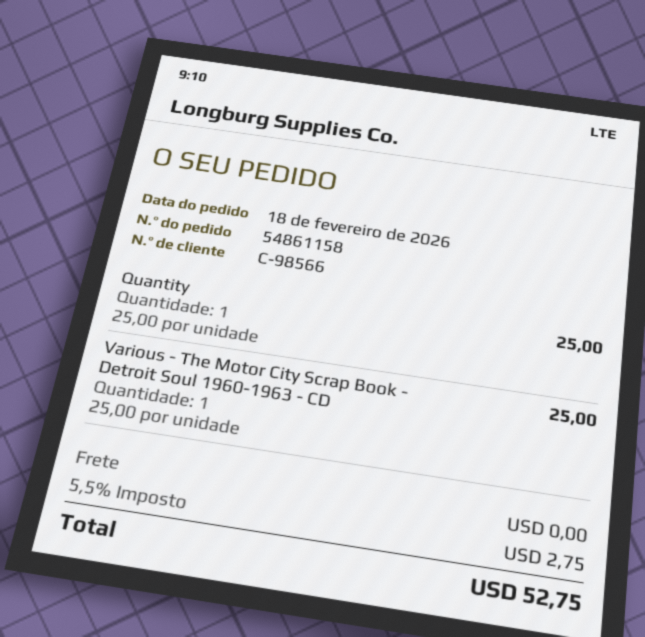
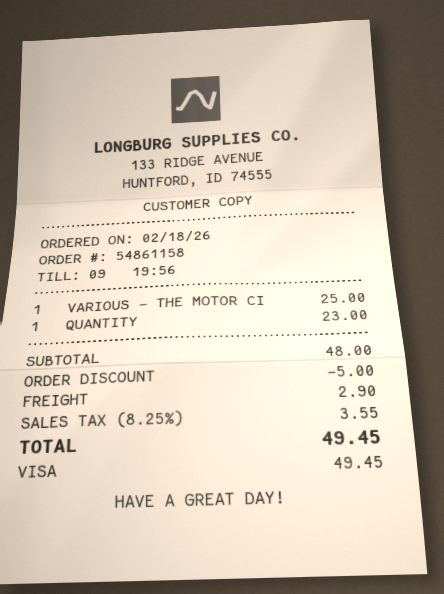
Quantity: 1 for 25.00 -> 1 for 23.00
discount: none -> 5.00
shipping: 0.00 -> 2.90
tax: 5.5% = 2.75 -> 8.25% = 3.55
total: 52.75 -> 49.45

